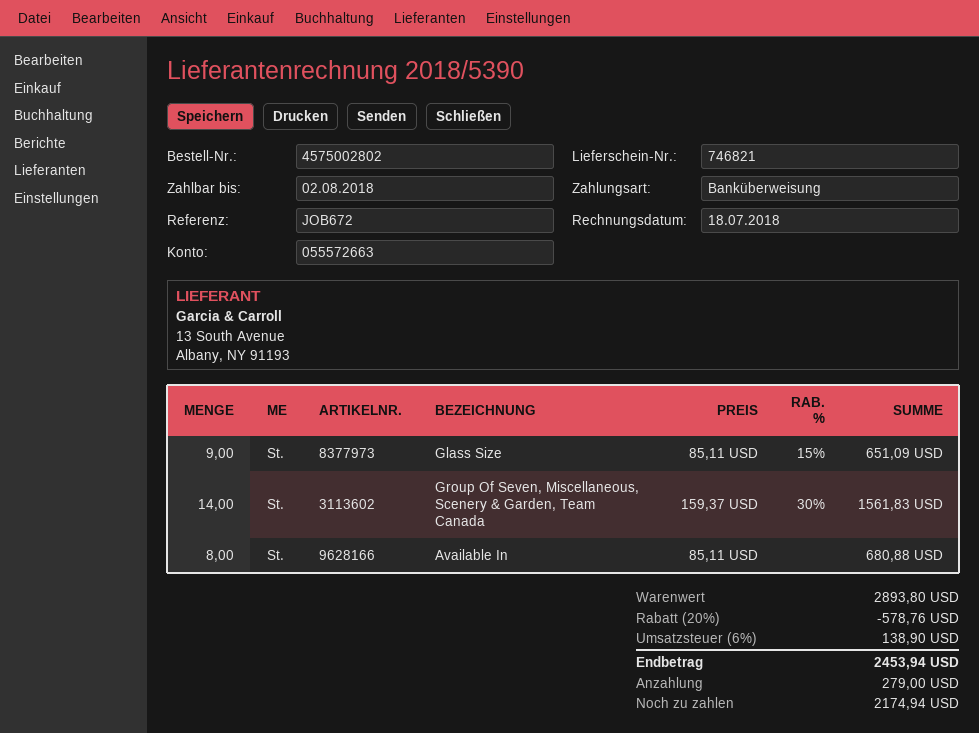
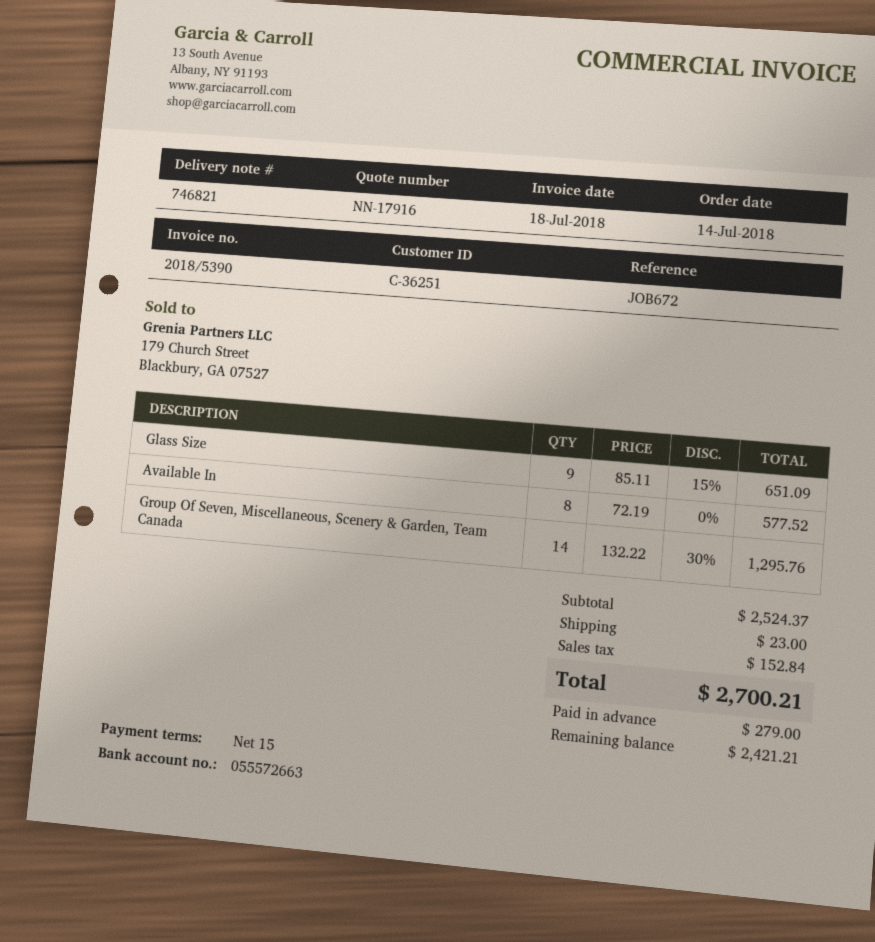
Group Of Seven, Miscellaneous, Scenery & Garden, Team Canada: 14 x 159.37 - 30% = 1561.83 -> 14 x 132.22 - 30% = 1295.76
Available In: 8 x 85.11 = 680.88 -> 8 x 72.19 = 577.52
subtotal: 2893.80 -> 2524.37
discount: 20% = 578.76 -> none
shipping: none -> 23.00
tax: 138.90 -> 152.84
total: 2453.94 -> 2700.21
balance: 2174.94 -> 2421.21

